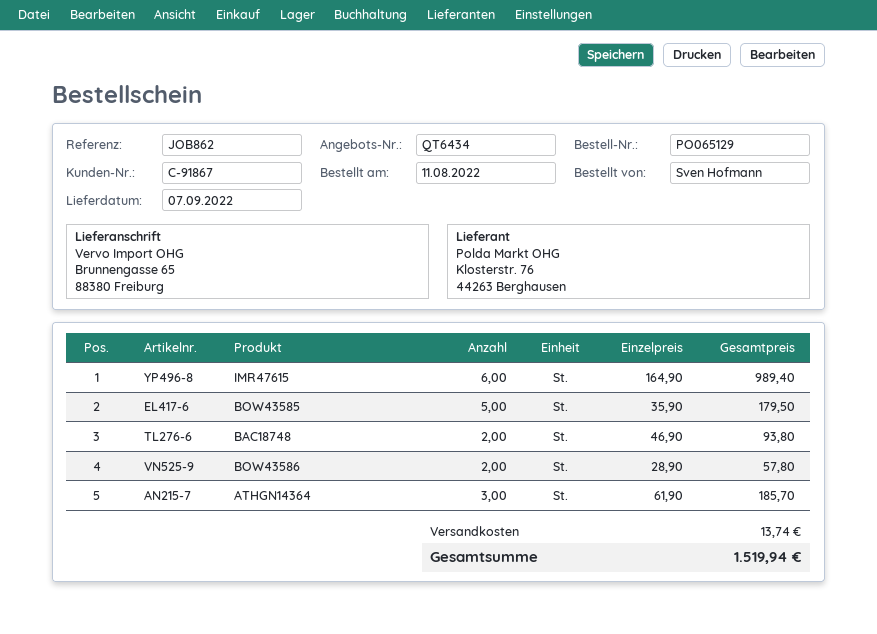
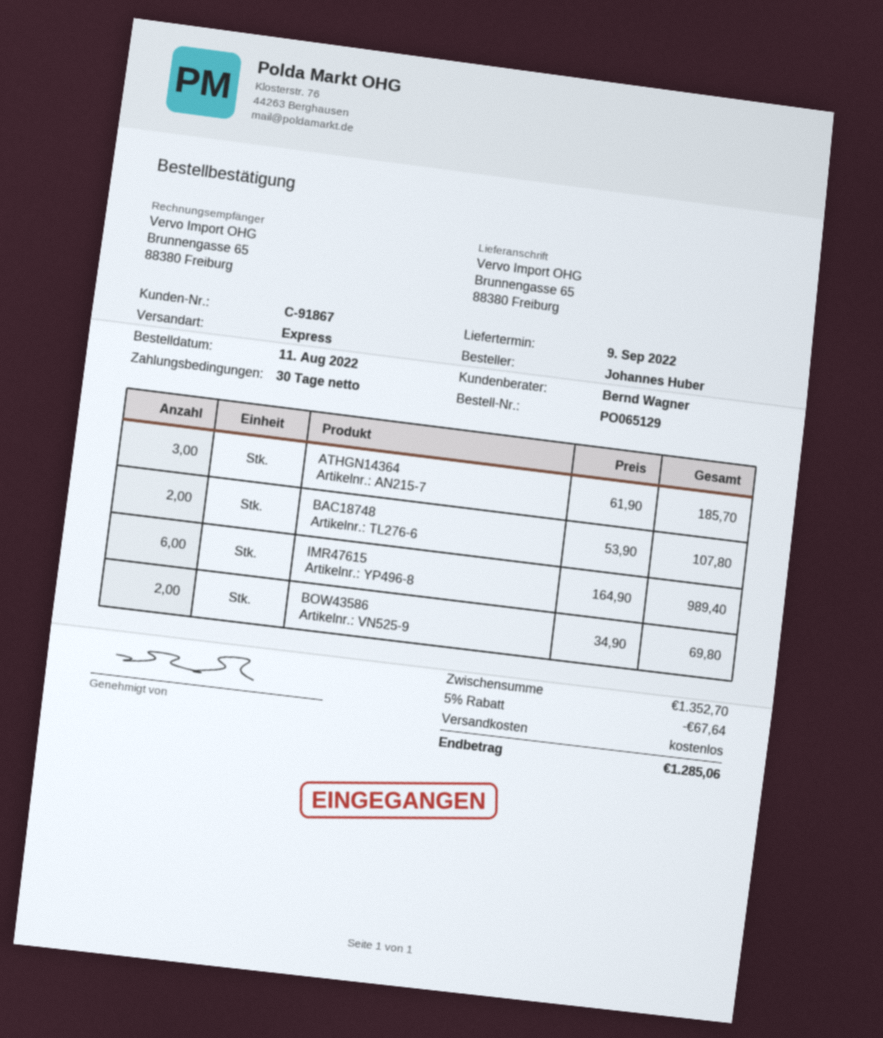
delivery date: 2022-09-07 -> 2022-09-09
ordered by: Sven Hofmann -> Johannes Huber
BOW43585: 5 x 35.90 = 179.50 -> none
BAC18748: 2 x 46.90 = 93.80 -> 2 x 53.90 = 107.80
BOW43586: 2 x 28.90 = 57.80 -> 2 x 34.90 = 69.80
discount: none -> 5% = 67.64
shipping: 13.74 -> 0.00
total: 1519.94 -> 1285.06

